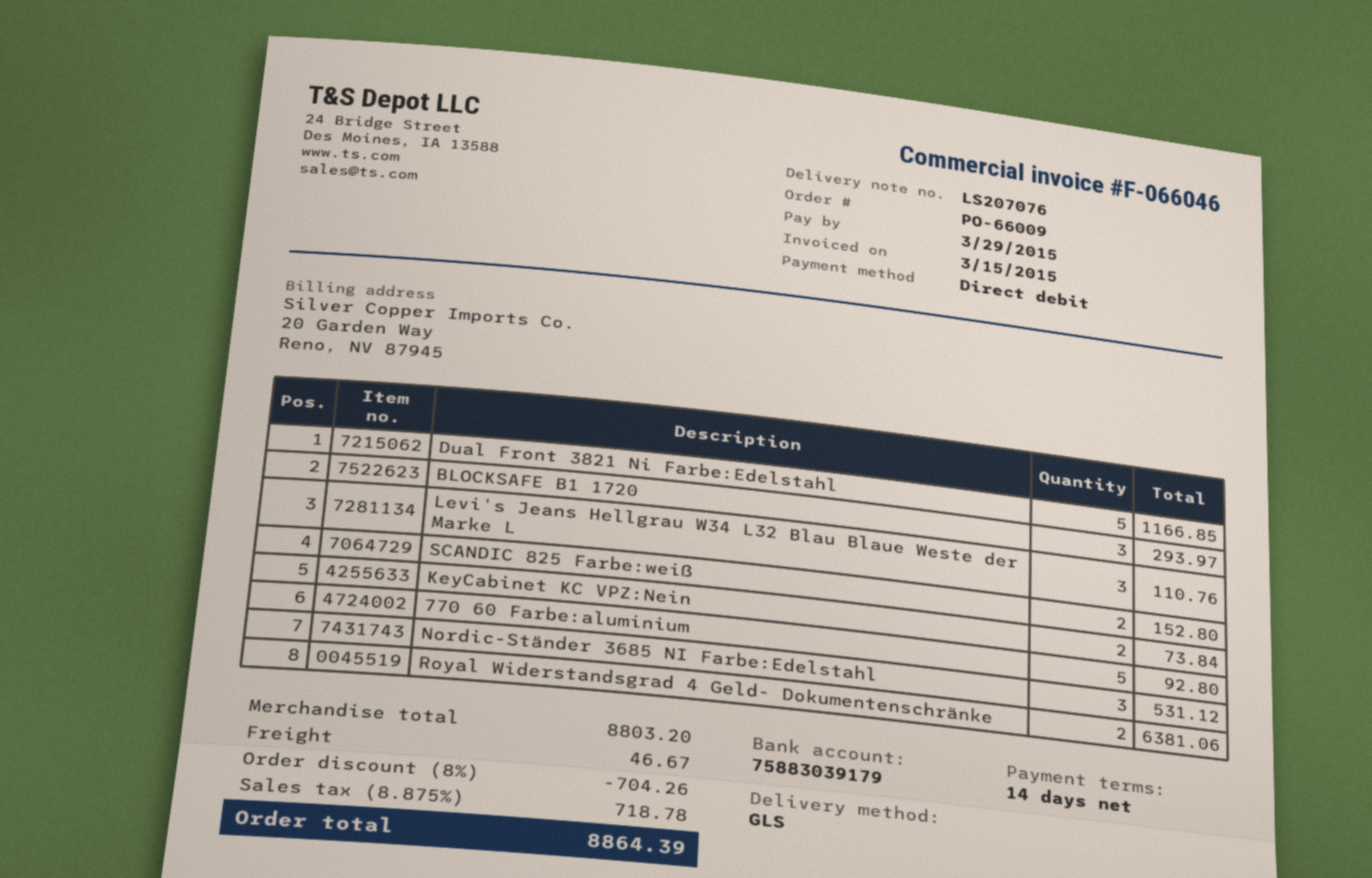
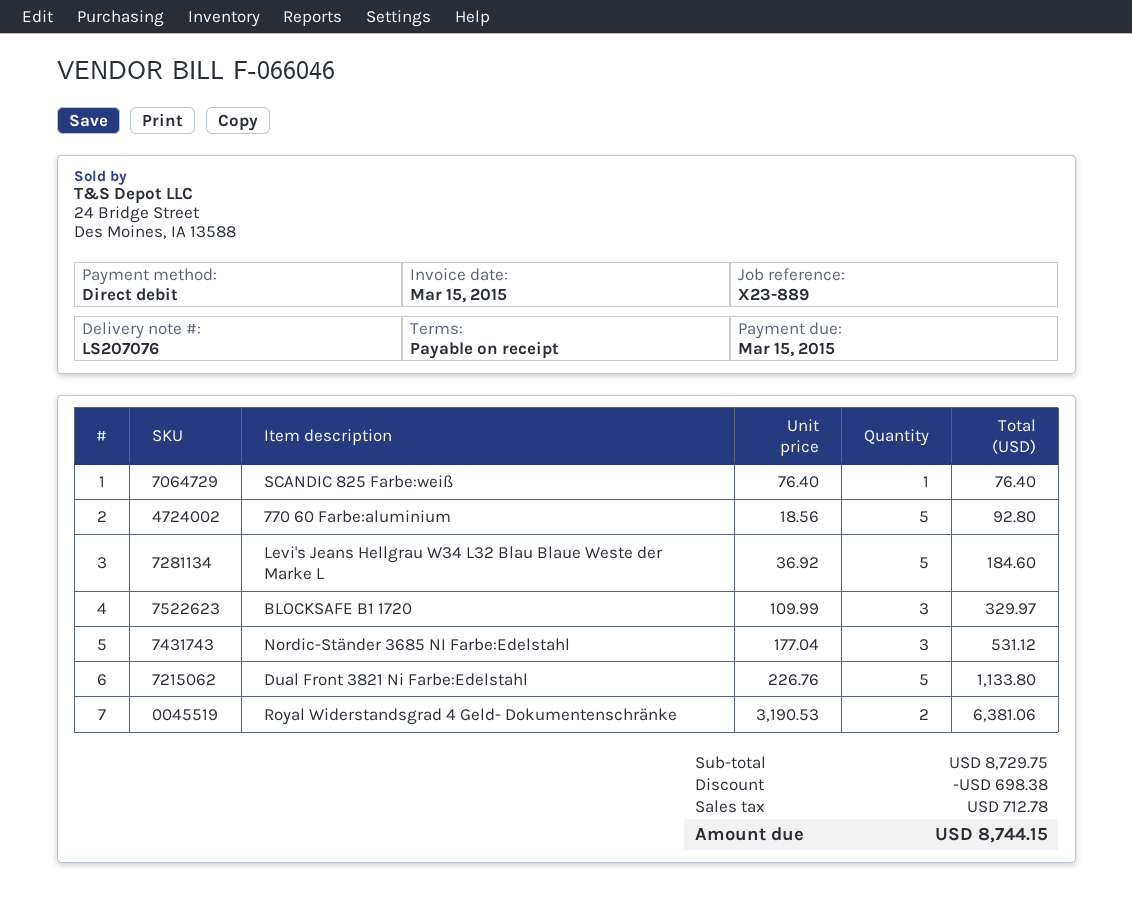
payment terms: 14 days -> on receipt
due date: 2015-03-29 -> 2015-03-15
Dual Front 3821 Ni Farbe:Edelstahl: 5 for 1166.85 -> 5 for 1133.80
BLOCKSAFE B1 1720: 3 for 293.97 -> 3 for 329.97
Levi's Jeans Hellgrau W34 L32 Blau Blaue Weste der Marke L: 3 for 110.76 -> 5 for 184.60
SCANDIC 825 Farbe:weiß: 2 for 152.80 -> 1 for 76.40
KeyCabinet KC VPZ:Nein: 2 for 73.84 -> none
subtotal: 8803.20 -> 8729.75
discount: 704.26 -> 698.38
shipping: 46.67 -> none
tax: 718.78 -> 712.78
total: 8864.39 -> 8744.15

